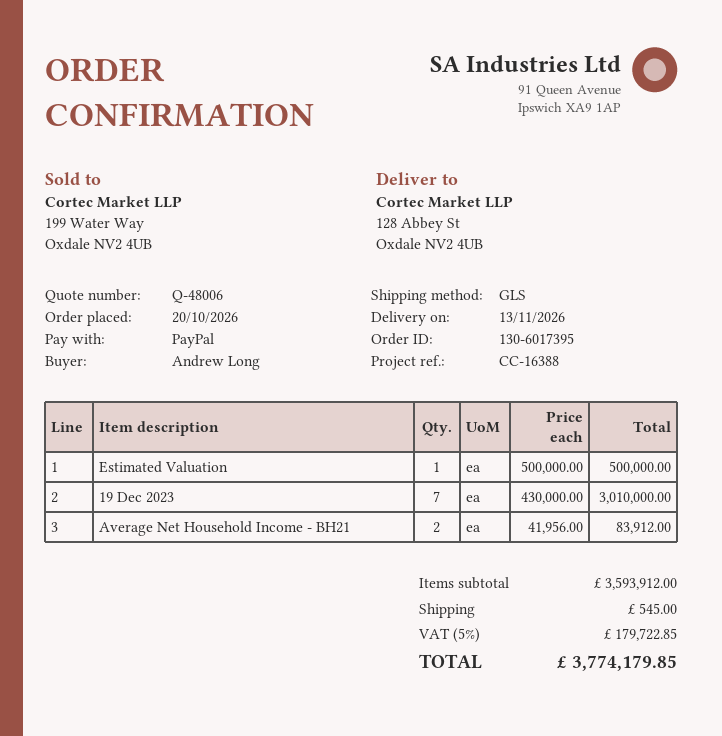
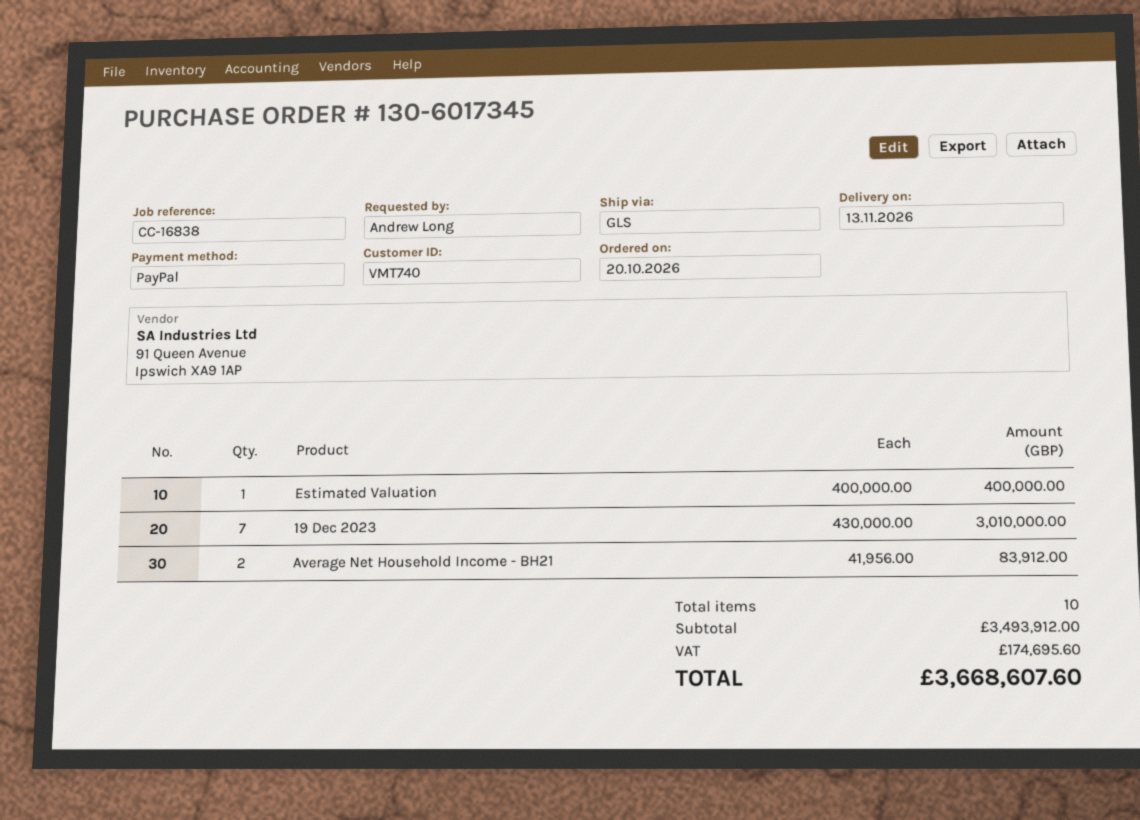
order number: 130-6017395 -> 130-6017345
reference: CC-16388 -> CC-16838
Estimated Valuation: 1 x 500000.00 = 500000.00 -> 1 x 400000.00 = 400000.00
subtotal: 3593912.00 -> 3493912.00
shipping: 545.00 -> none
tax: 179722.85 -> 174695.60
total: 3774179.85 -> 3668607.60

